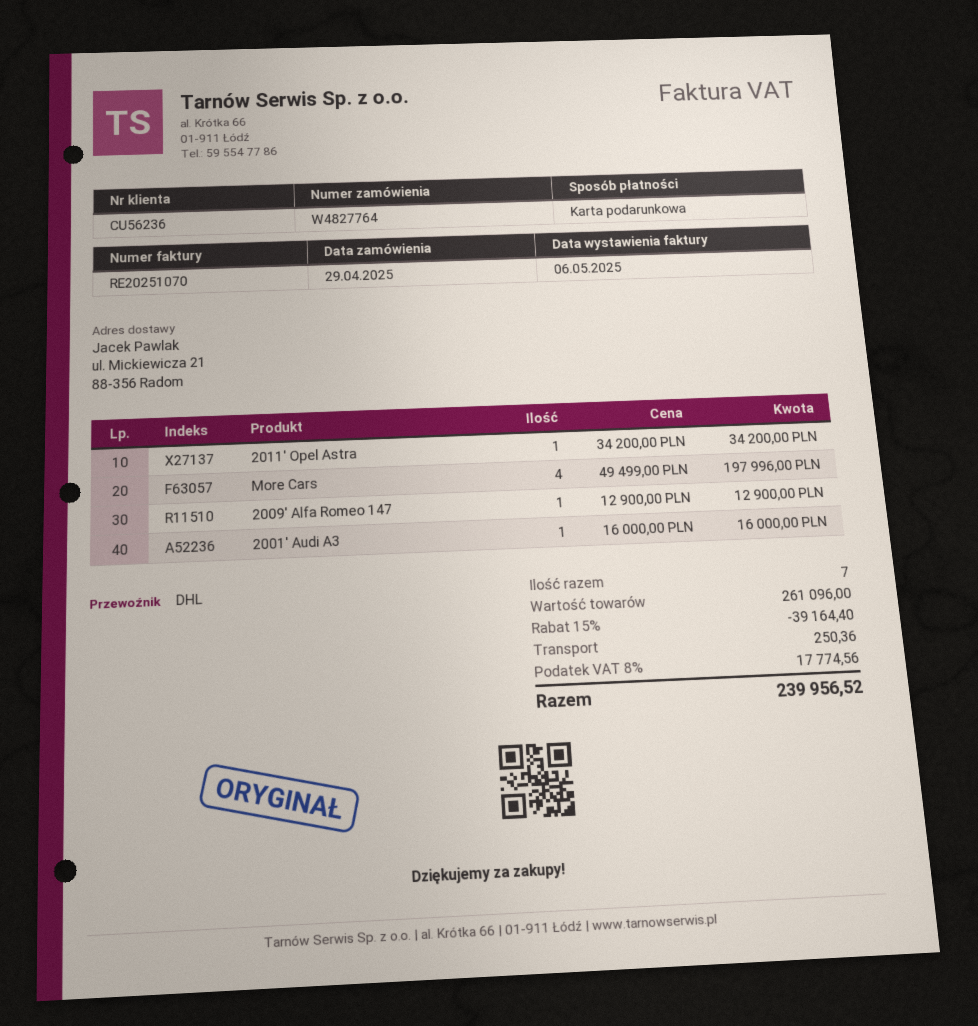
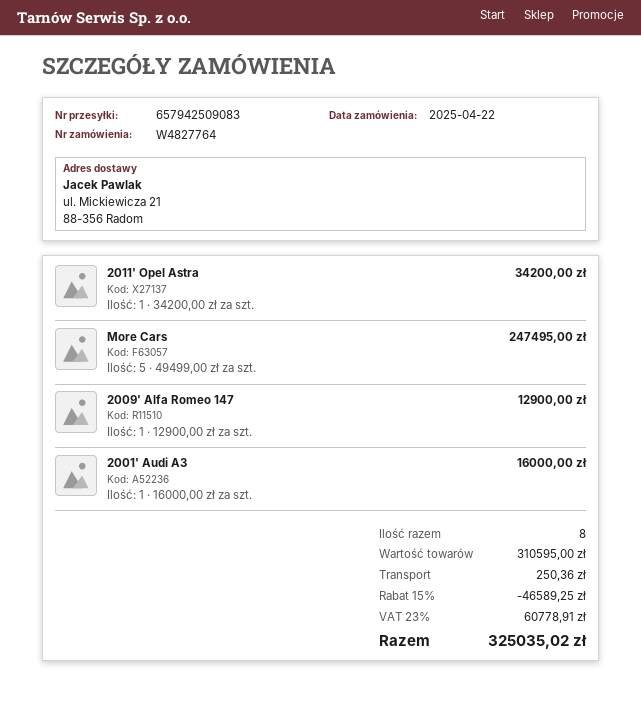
order date: 2025-04-29 -> 2025-04-22
More Cars: 4 x 49499.00 = 197996.00 -> 5 x 49499.00 = 247495.00
total quantity: 7 -> 8
subtotal: 261096.00 -> 310595.00
discount: 15% = 39164.40 -> 15% = 46589.25
tax: 8% = 17774.56 -> 23% = 60778.91
total: 239956.52 -> 325035.02

